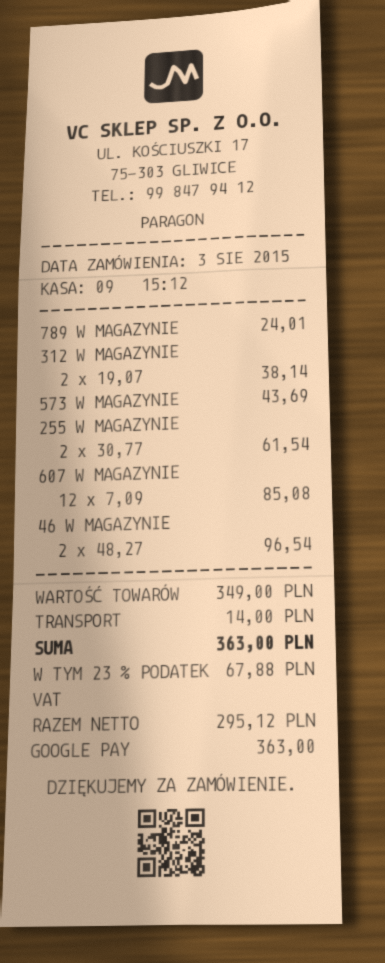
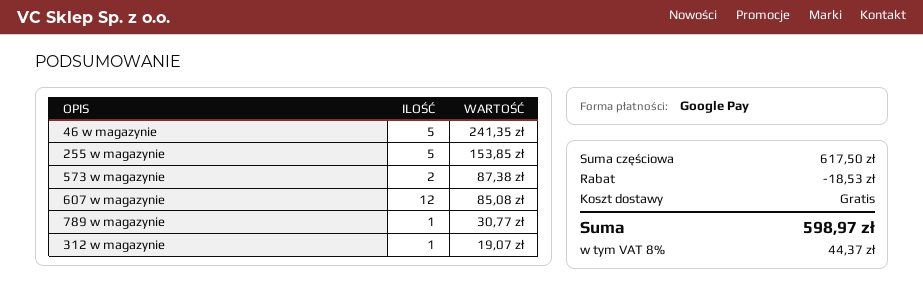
789 W MAGAZYNIE: 1 for 24.01 -> 1 for 30.77
312 W MAGAZYNIE: 2 for 38.14 -> 1 for 19.07
573 W MAGAZYNIE: 1 for 43.69 -> 2 for 87.38
255 W MAGAZYNIE: 2 for 61.54 -> 5 for 153.85
46 W MAGAZYNIE: 2 for 96.54 -> 5 for 241.35
subtotal: 349.00 -> 617.50
discount: none -> 18.53
shipping: 14.00 -> 0.00
tax: 23% = 67.88 -> 8% = 44.37
total: 363.00 -> 598.97

